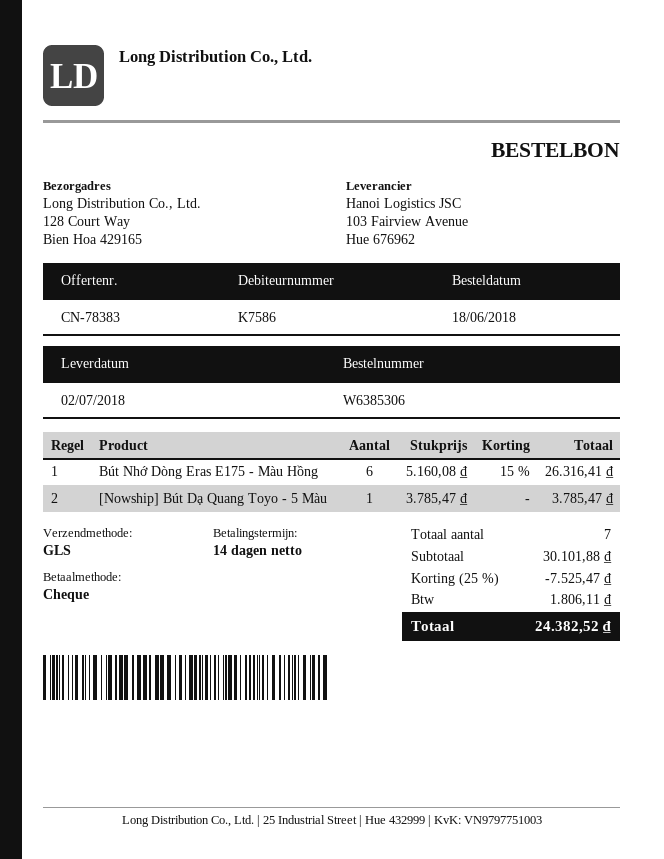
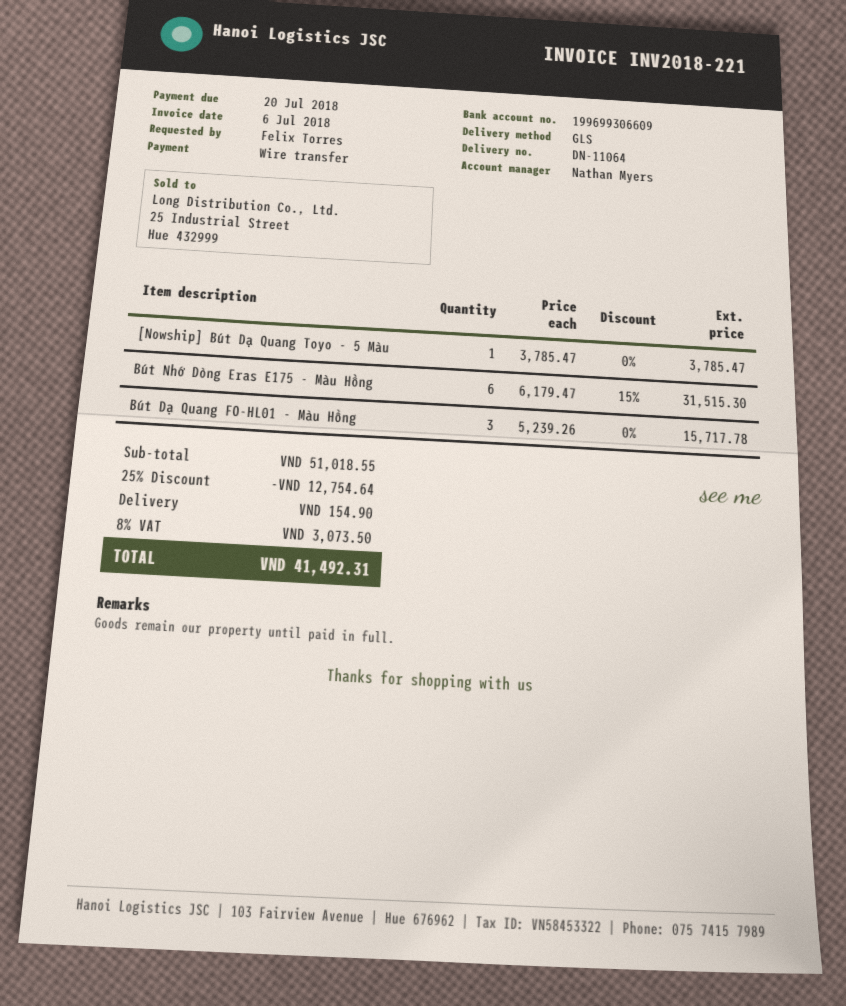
payment method: cheque -> bank transfer
Bút Nhớ Dòng Eras E175 - Màu Hồng: 6 x 5160.08 - 15% = 26316.41 -> 6 x 6179.47 - 15% = 31515.30
Bút Dạ Quang FO-HL01 - Màu Hồng: none -> 3 x 5239.26 = 15717.78
subtotal: 30101.88 -> 51018.55
discount: 25% = 7525.47 -> 25% = 12754.64
shipping: none -> 154.90
tax: 1806.11 -> 3073.50
total: 24382.52 -> 41492.31

